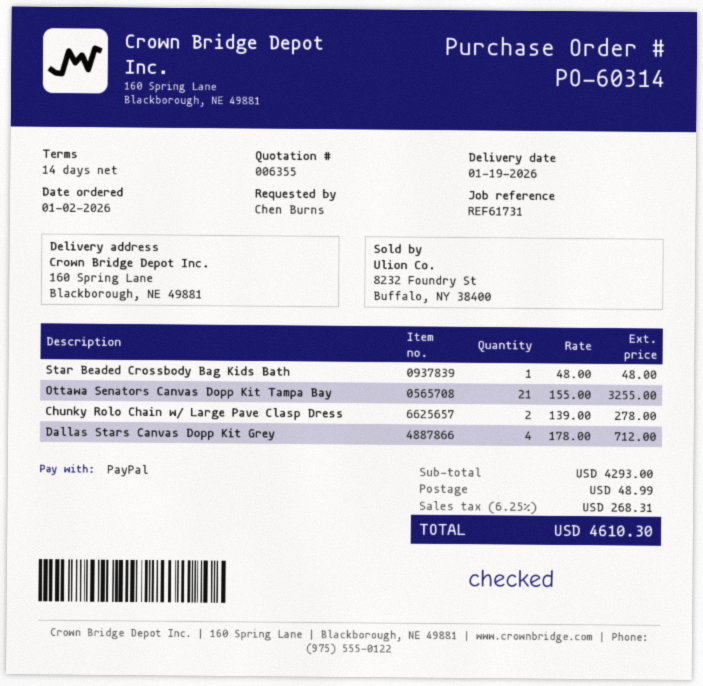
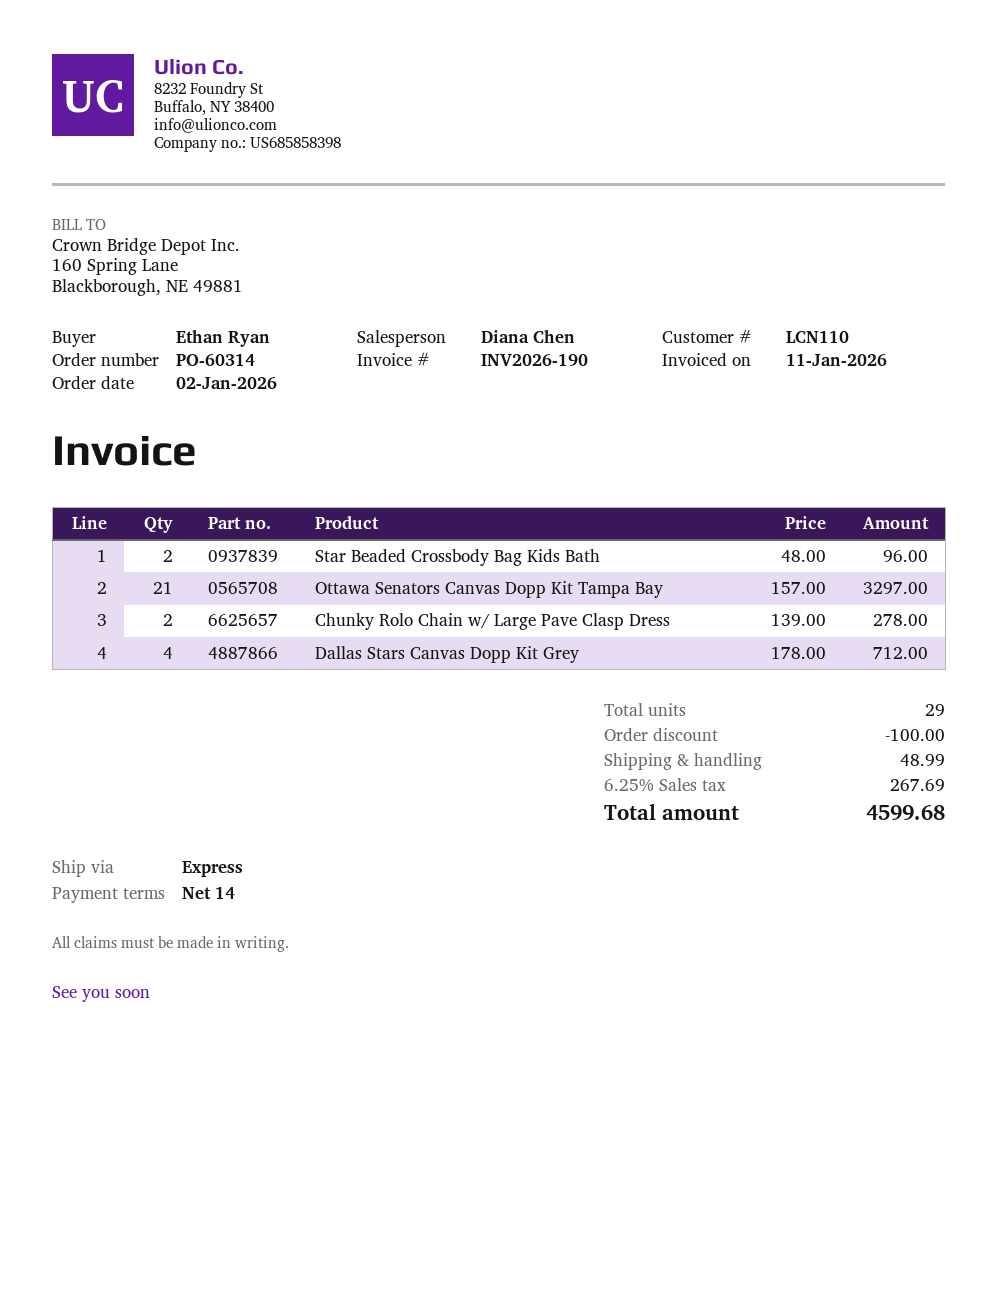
ordered by: Chen Burns -> Ethan Ryan
Star Beaded Crossbody Bag Kids Bath: 1 x 48.00 = 48.00 -> 2 x 48.00 = 96.00
Ottawa Senators Canvas Dopp Kit Tampa Bay: 21 x 155.00 = 3255.00 -> 21 x 157.00 = 3297.00
discount: none -> 100.00
tax: 6.25% = 268.31 -> 6.25% = 267.69
total: 4610.30 -> 4599.68

